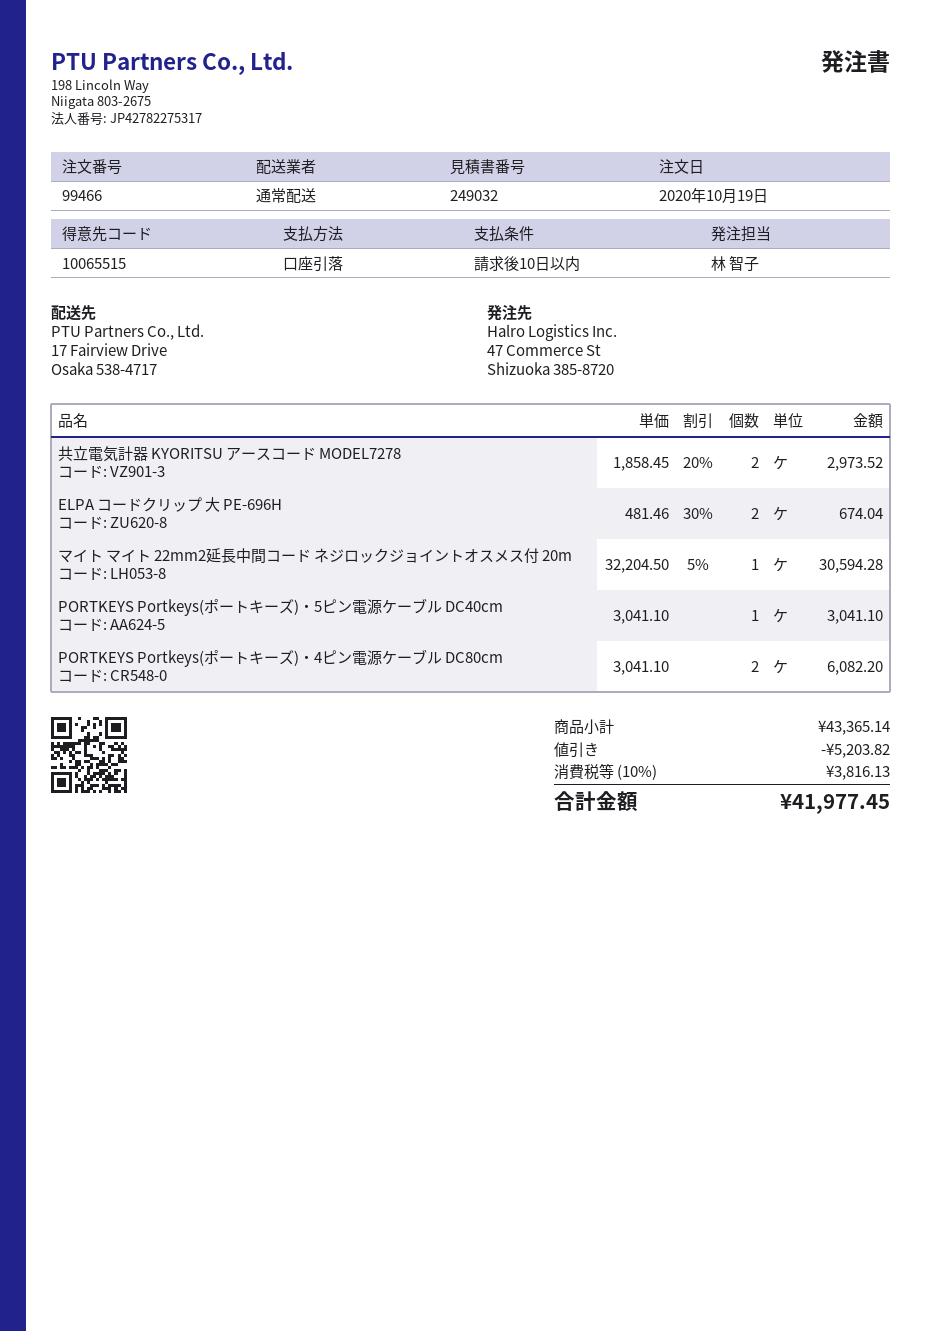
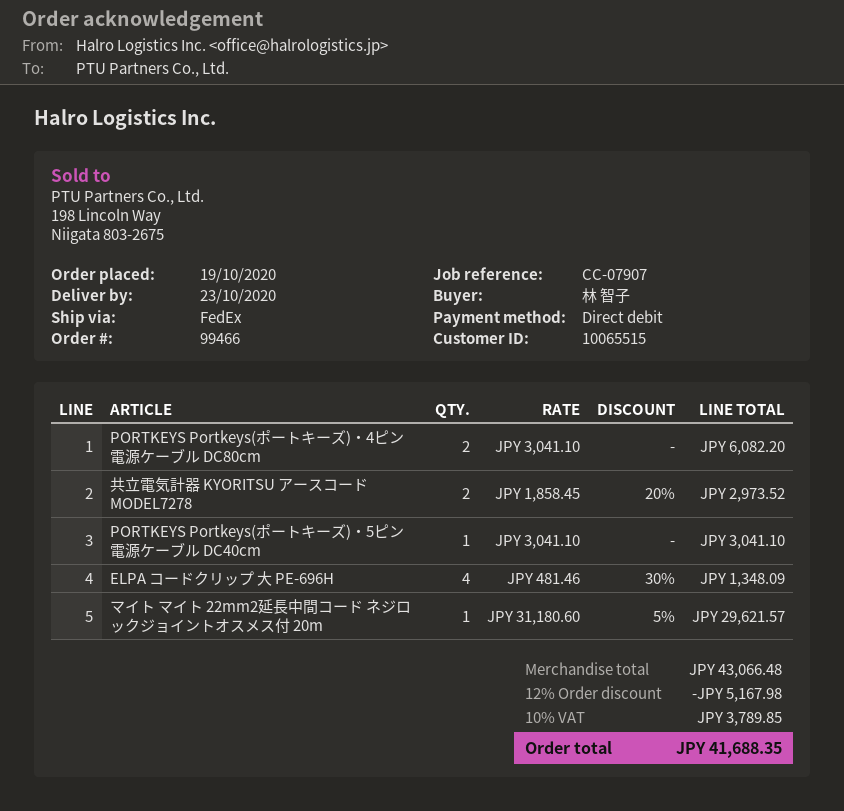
shipping method: standard -> FedEx
ELPA コードクリップ 大 PE-696H: 2 x 481.46 - 30% = 674.04 -> 4 x 481.46 - 30% = 1348.09
マイト マイト 22mm2延長中間コード ネジロックジョイントオスメス付 20m: 1 x 32204.50 - 5% = 30594.28 -> 1 x 31180.60 - 5% = 29621.57
subtotal: 43365.14 -> 43066.48
discount: 5203.82 -> 5167.98
tax: 10% = 3816.13 -> 10% = 3789.85
total: 41977.45 -> 41688.35

